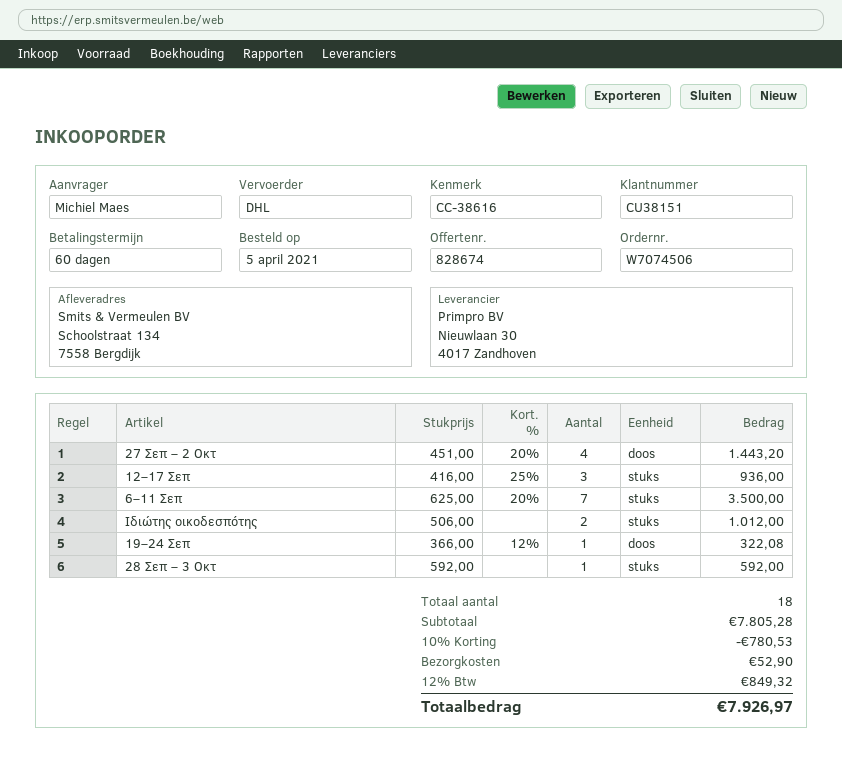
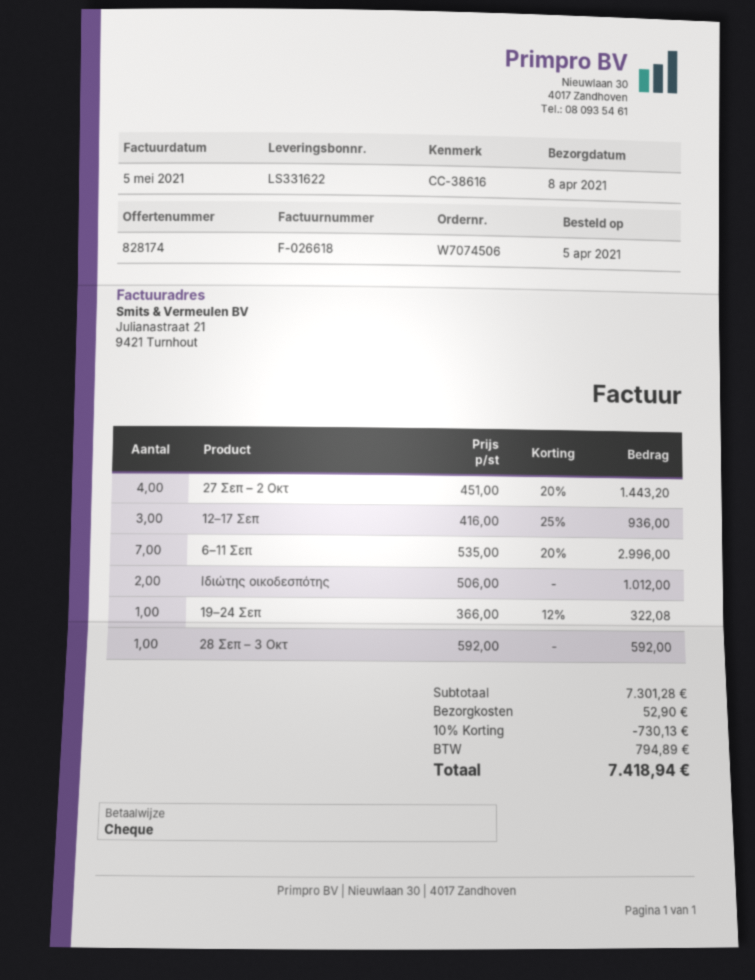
quote number: 828674 -> 828174
6–11 Σεπ: 7 x 625.00 - 20% = 3500.00 -> 7 x 535.00 - 20% = 2996.00
subtotal: 7805.28 -> 7301.28
discount: 10% = 780.53 -> 10% = 730.13
tax: 849.32 -> 794.89
total: 7926.97 -> 7418.94

